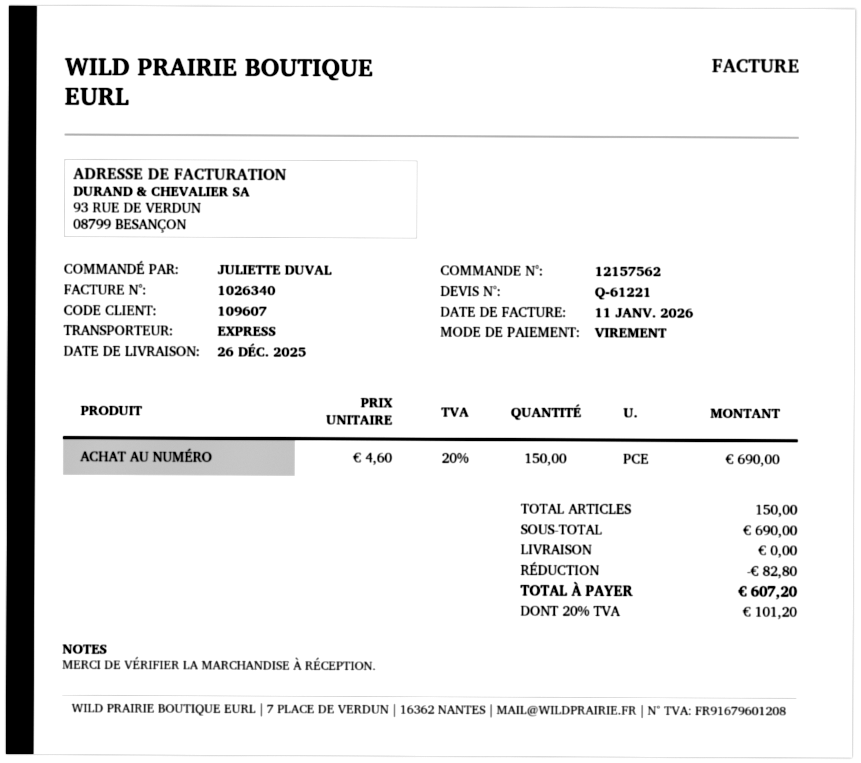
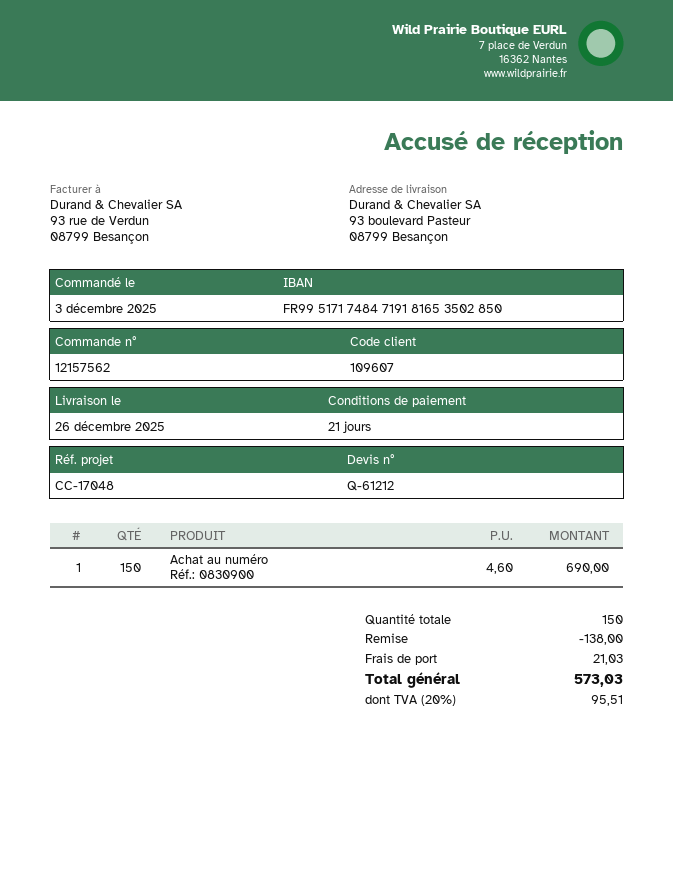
quote number: Q-61221 -> Q-61212
discount: 82.80 -> 138.00
shipping: 0.00 -> 21.03
tax: 20% = 101.20 -> 20% = 95.51
total: 607.20 -> 573.03

